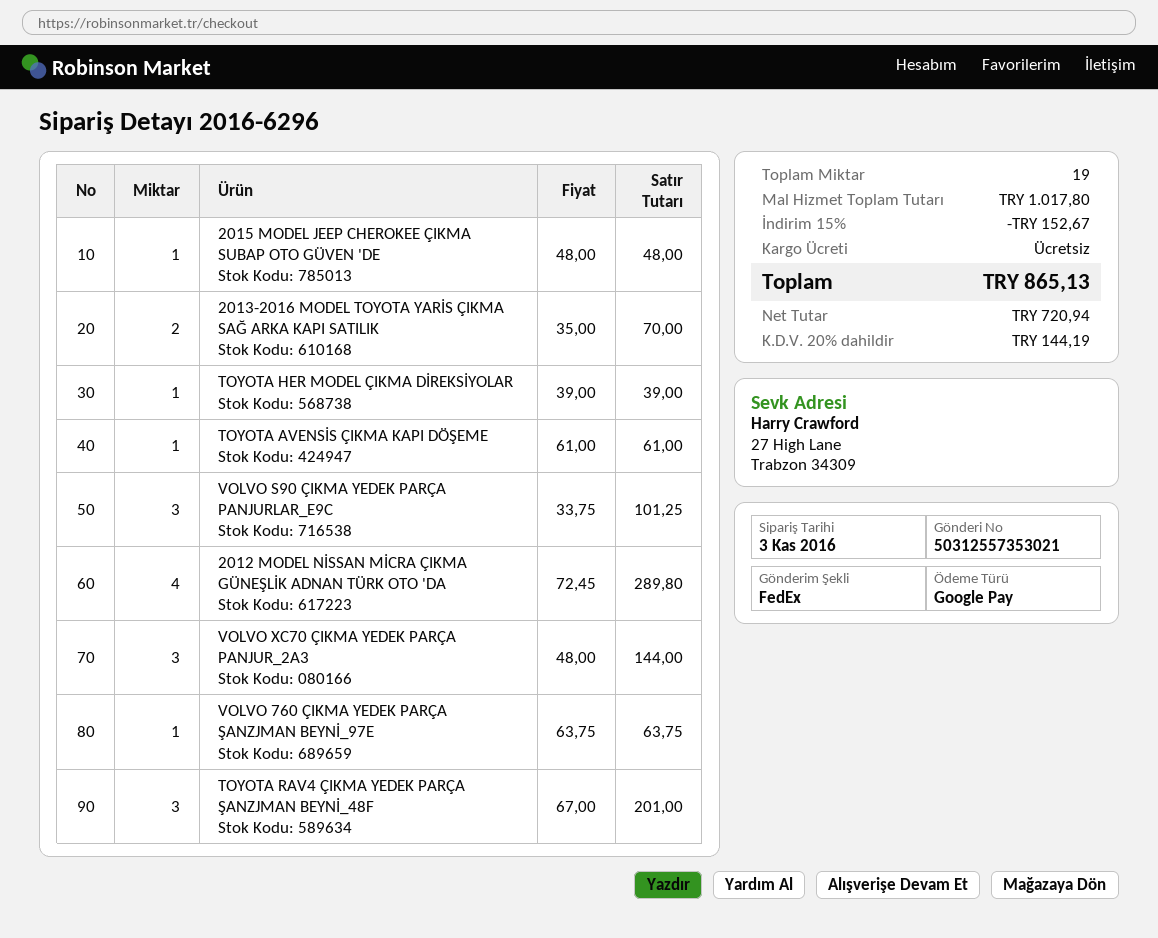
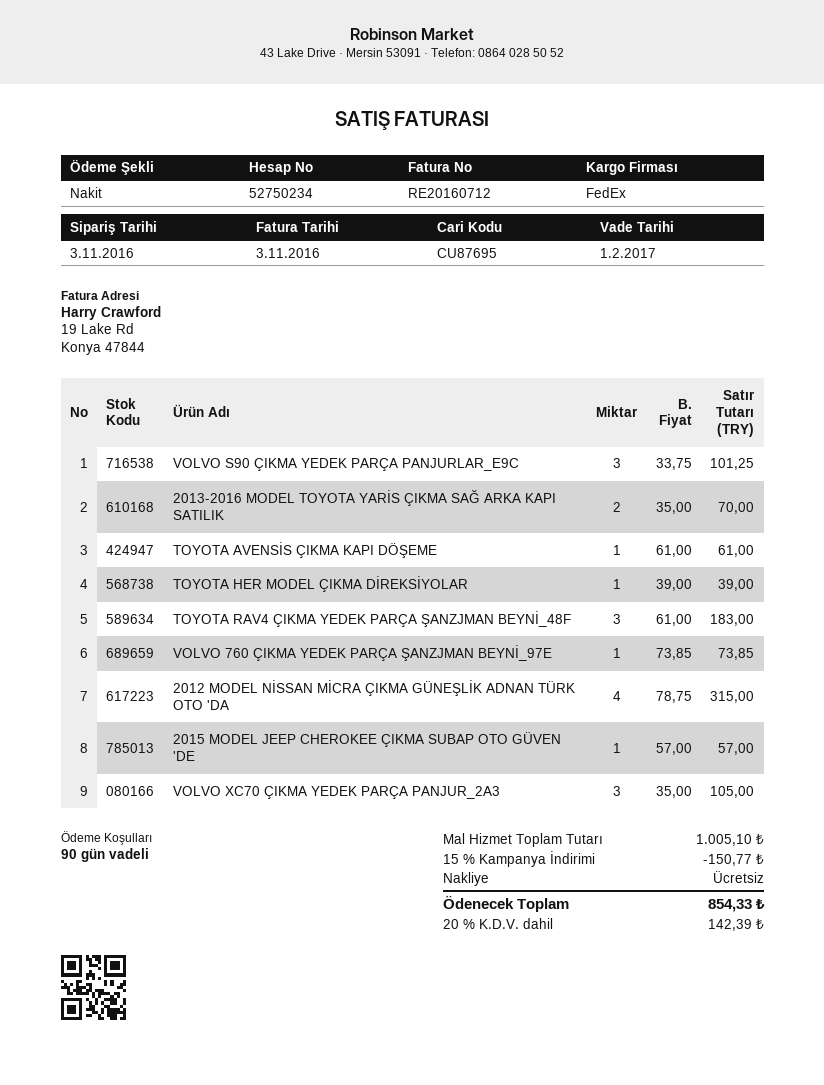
payment method: Google Pay -> cash
2015 MODEL JEEP CHEROKEE ÇIKMA SUBAP OTO GÜVEN 'DE: 1 x 48.00 = 48.00 -> 1 x 57.00 = 57.00
2012 MODEL NİSSAN MİCRA ÇIKMA GÜNEŞLİK ADNAN TÜRK OTO 'DA: 4 x 72.45 = 289.80 -> 4 x 78.75 = 315.00
VOLVO XC70 ÇIKMA YEDEK PARÇA PANJUR_2A3: 3 x 48.00 = 144.00 -> 3 x 35.00 = 105.00
VOLVO 760 ÇIKMA YEDEK PARÇA ŞANZJMAN BEYNİ_97E: 1 x 63.75 = 63.75 -> 1 x 73.85 = 73.85
TOYOTA RAV4 ÇIKMA YEDEK PARÇA ŞANZJMAN BEYNİ_48F: 3 x 67.00 = 201.00 -> 3 x 61.00 = 183.00
subtotal: 1017.80 -> 1005.10
discount: 15% = 152.67 -> 15% = 150.77
tax: 20% = 144.19 -> 20% = 142.39
total: 865.13 -> 854.33

